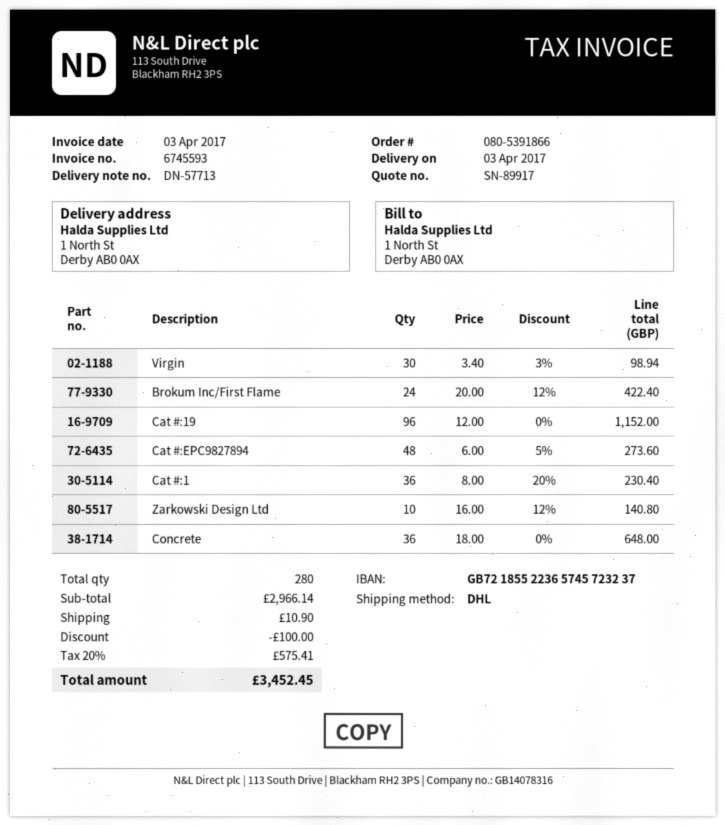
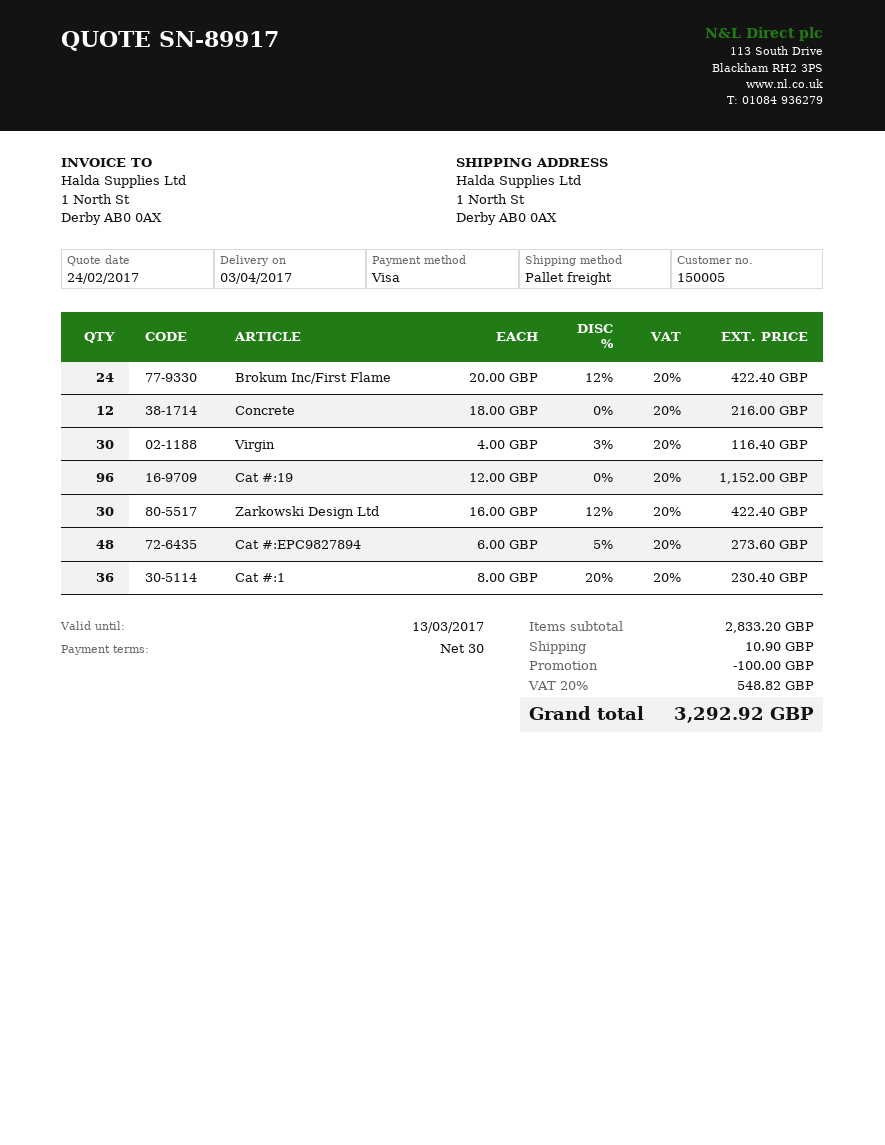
shipping method: DHL -> pallet freight
Virgin: 30 x 3.40 - 3% = 98.94 -> 30 x 4.00 - 3% = 116.40
Zarkowski Design Ltd: 10 x 16.00 - 12% = 140.80 -> 30 x 16.00 - 12% = 422.40
Concrete: 36 x 18.00 = 648.00 -> 12 x 18.00 = 216.00
subtotal: 2966.14 -> 2833.20
tax: 20% = 575.41 -> 20% = 548.82
total: 3452.45 -> 3292.92

